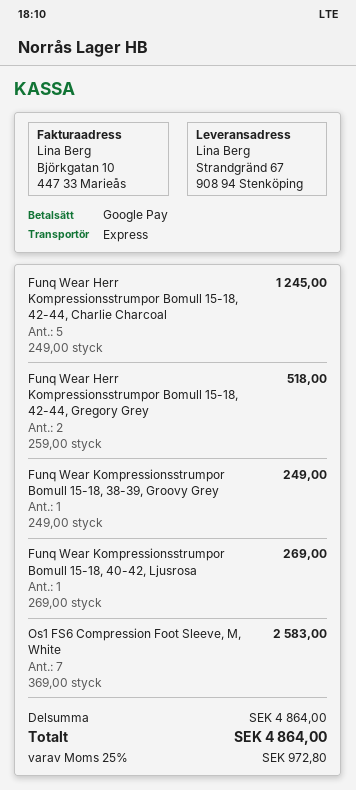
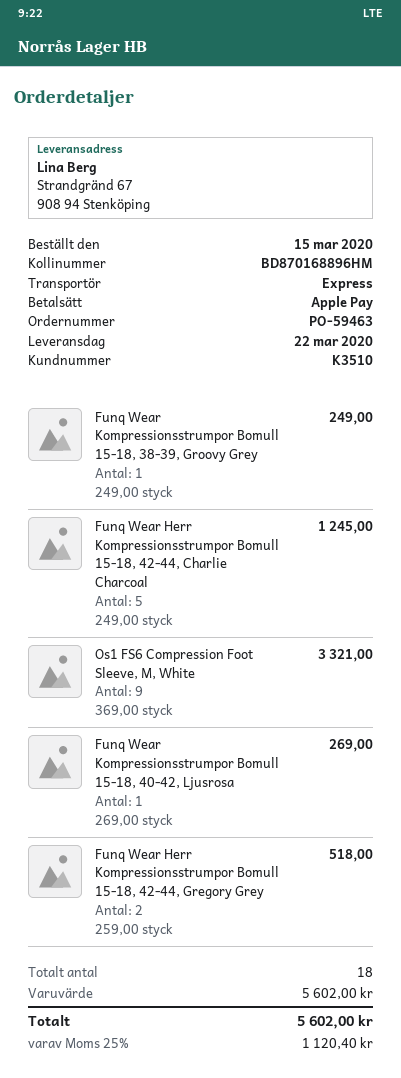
payment method: Google Pay -> Apple Pay
Os1 FS6 Compression Foot Sleeve, M, White: 7 x 369.00 = 2583.00 -> 9 x 369.00 = 3321.00
subtotal: 4864.00 -> 5602.00
tax: 25% = 972.80 -> 25% = 1120.40
total: 4864.00 -> 5602.00

